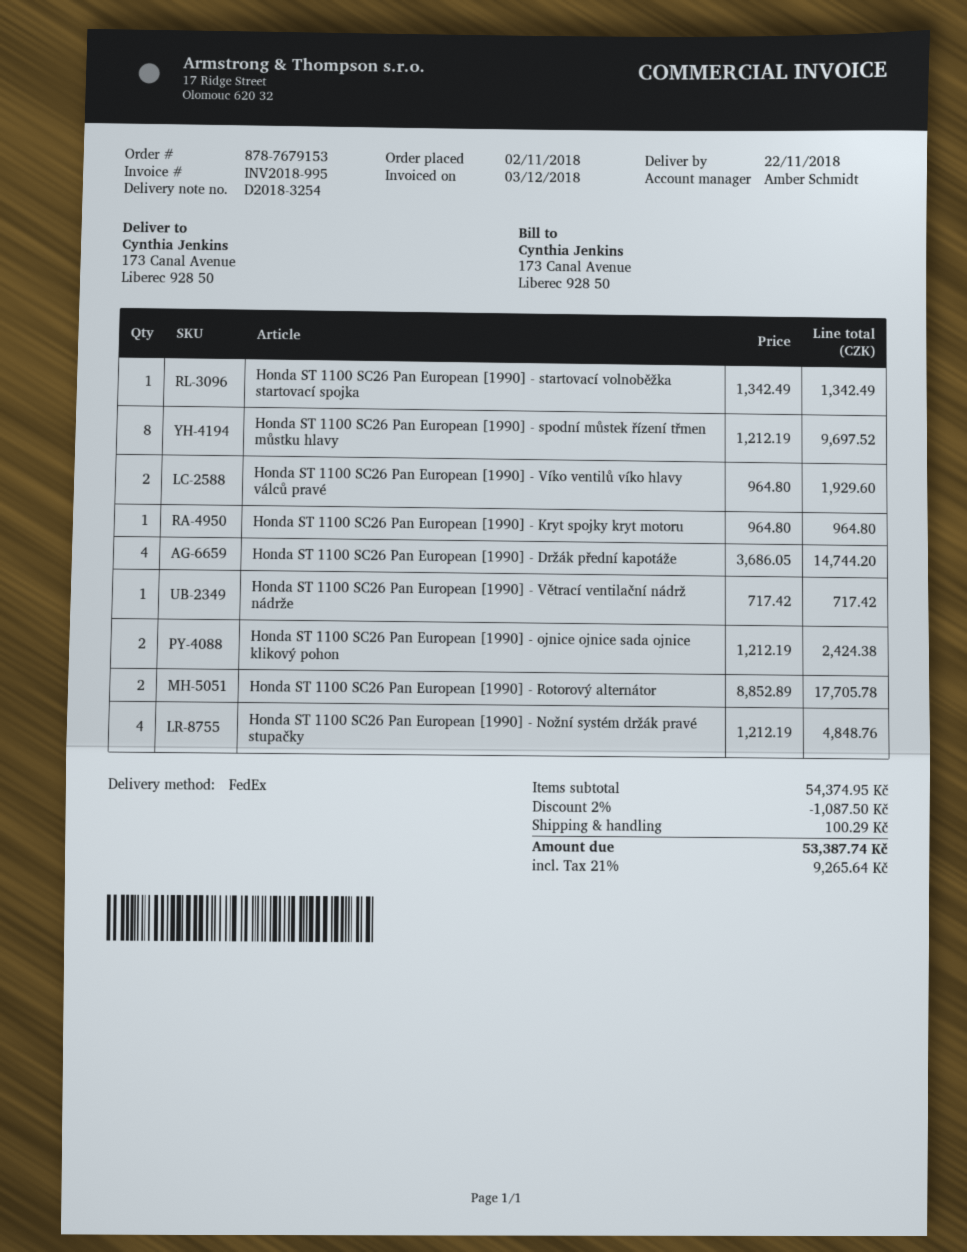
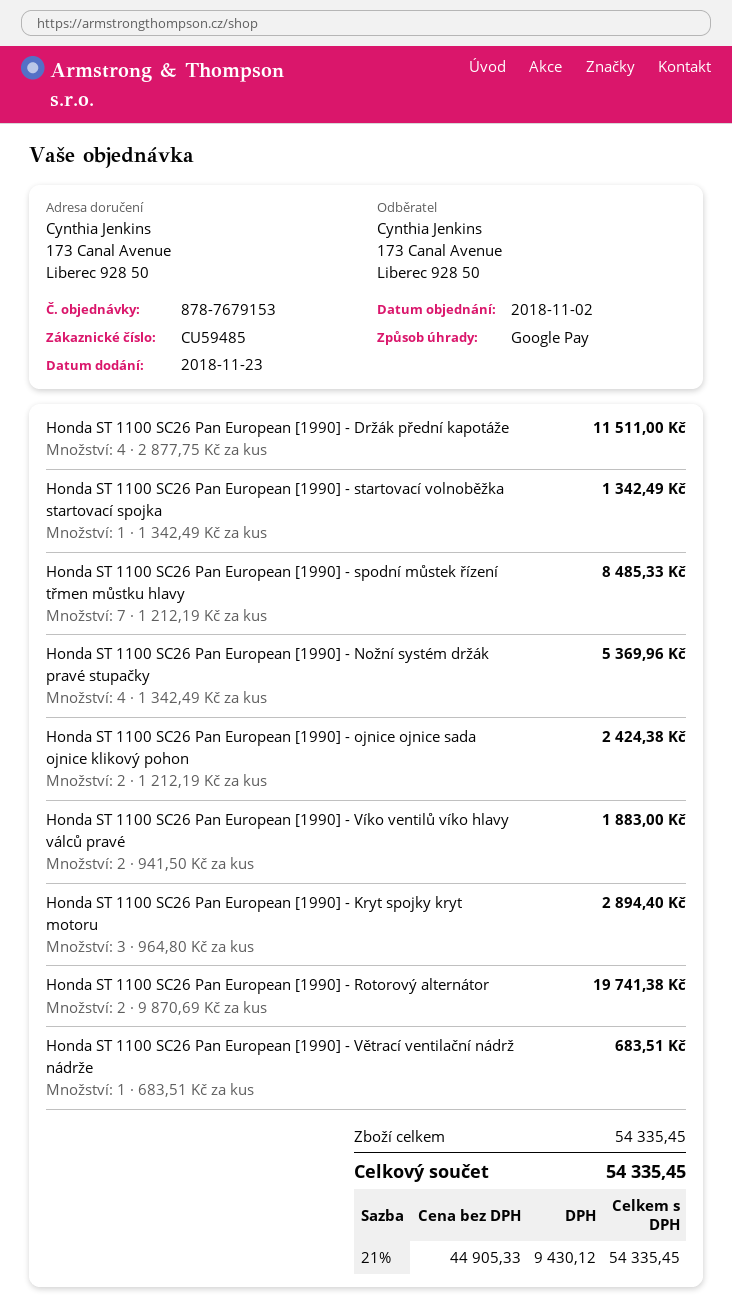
delivery date: 2018-11-22 -> 2018-11-23
Honda ST 1100 SC26 Pan European [1990] - spodní můstek řízení třmen můstku hlavy: 8 x 1212.19 = 9697.52 -> 7 x 1212.19 = 8485.33
Honda ST 1100 SC26 Pan European [1990] - Víko ventilů víko hlavy válců pravé: 2 x 964.80 = 1929.60 -> 2 x 941.50 = 1883.00
Honda ST 1100 SC26 Pan European [1990] - Kryt spojky kryt motoru: 1 x 964.80 = 964.80 -> 3 x 964.80 = 2894.40
Honda ST 1100 SC26 Pan European [1990] - Držák přední kapotáže: 4 x 3686.05 = 14744.20 -> 4 x 2877.75 = 11511.00
Honda ST 1100 SC26 Pan European [1990] - Větrací ventilační nádrž nádrže: 1 x 717.42 = 717.42 -> 1 x 683.51 = 683.51
Honda ST 1100 SC26 Pan European [1990] - Rotorový alternátor: 2 x 8852.89 = 17705.78 -> 2 x 9870.69 = 19741.38
Honda ST 1100 SC26 Pan European [1990] - Nožní systém držák pravé stupačky: 4 x 1212.19 = 4848.76 -> 4 x 1342.49 = 5369.96
subtotal: 54374.95 -> 54335.45
discount: 2% = 1087.50 -> none
shipping: 100.29 -> none
tax: 21% = 9265.64 -> 21% = 9430.12
total: 53387.74 -> 54335.45

